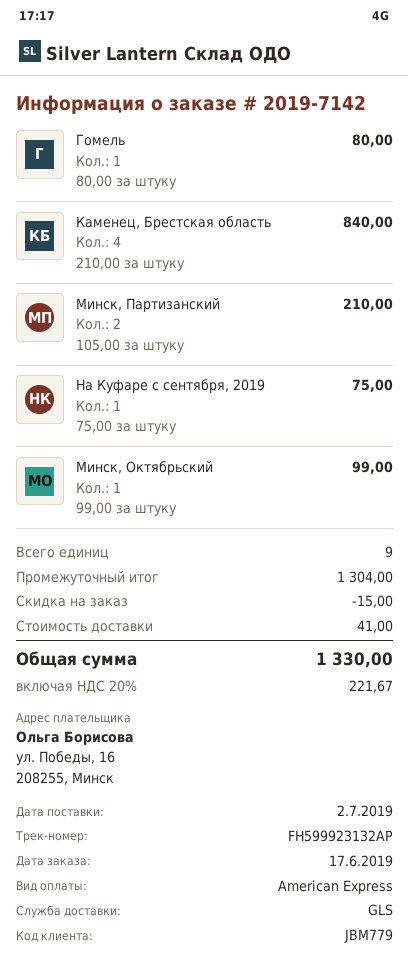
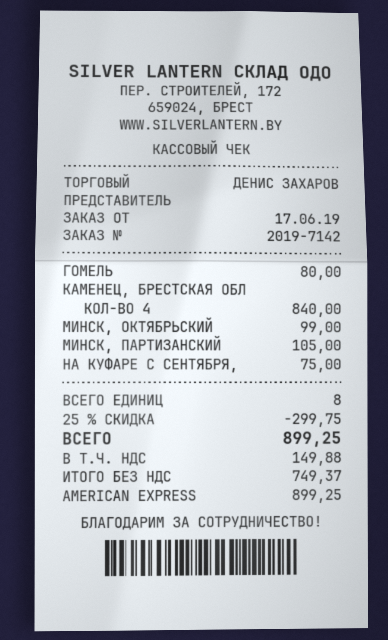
Минск, Партизанский: 2 for 210.00 -> 1 for 105.00
total quantity: 9 -> 8
discount: 15.00 -> 299.75
shipping: 41.00 -> none
tax: 221.67 -> 149.88
total: 1330.00 -> 899.25

